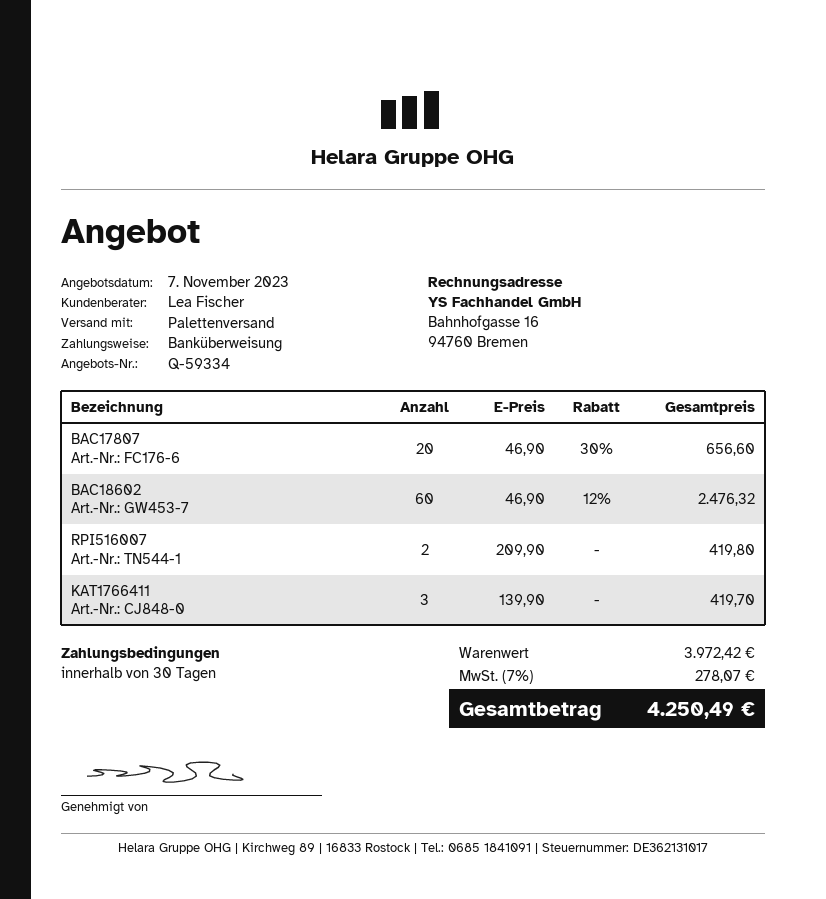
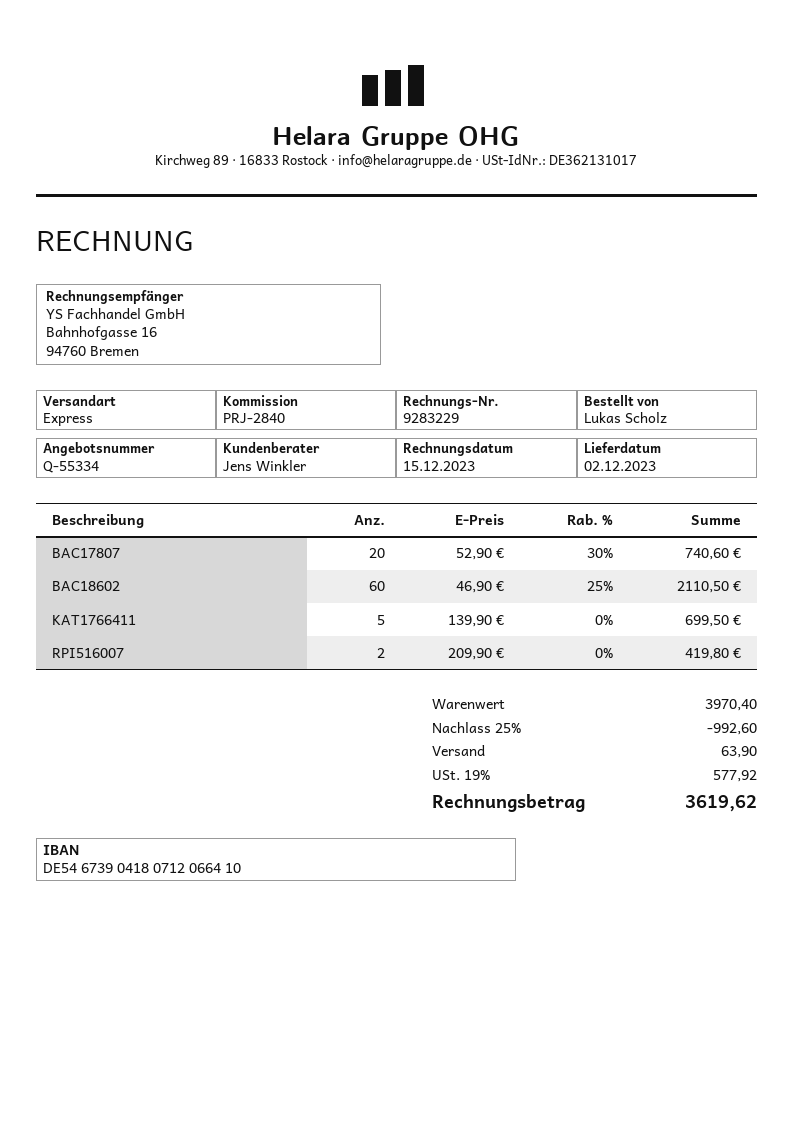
quote number: Q-59334 -> Q-55334
sales rep: Lea Fischer -> Jens Winkler
shipping method: pallet freight -> express
BAC17807: 20 x 46.90 - 30% = 656.60 -> 20 x 52.90 - 30% = 740.60
BAC18602: 60 x 46.90 - 12% = 2476.32 -> 60 x 46.90 - 25% = 2110.50
KAT1766411: 3 x 139.90 = 419.70 -> 5 x 139.90 = 699.50
subtotal: 3972.42 -> 3970.40
discount: none -> 25% = 992.60
shipping: none -> 63.90
tax: 7% = 278.07 -> 19% = 577.92
total: 4250.49 -> 3619.62

